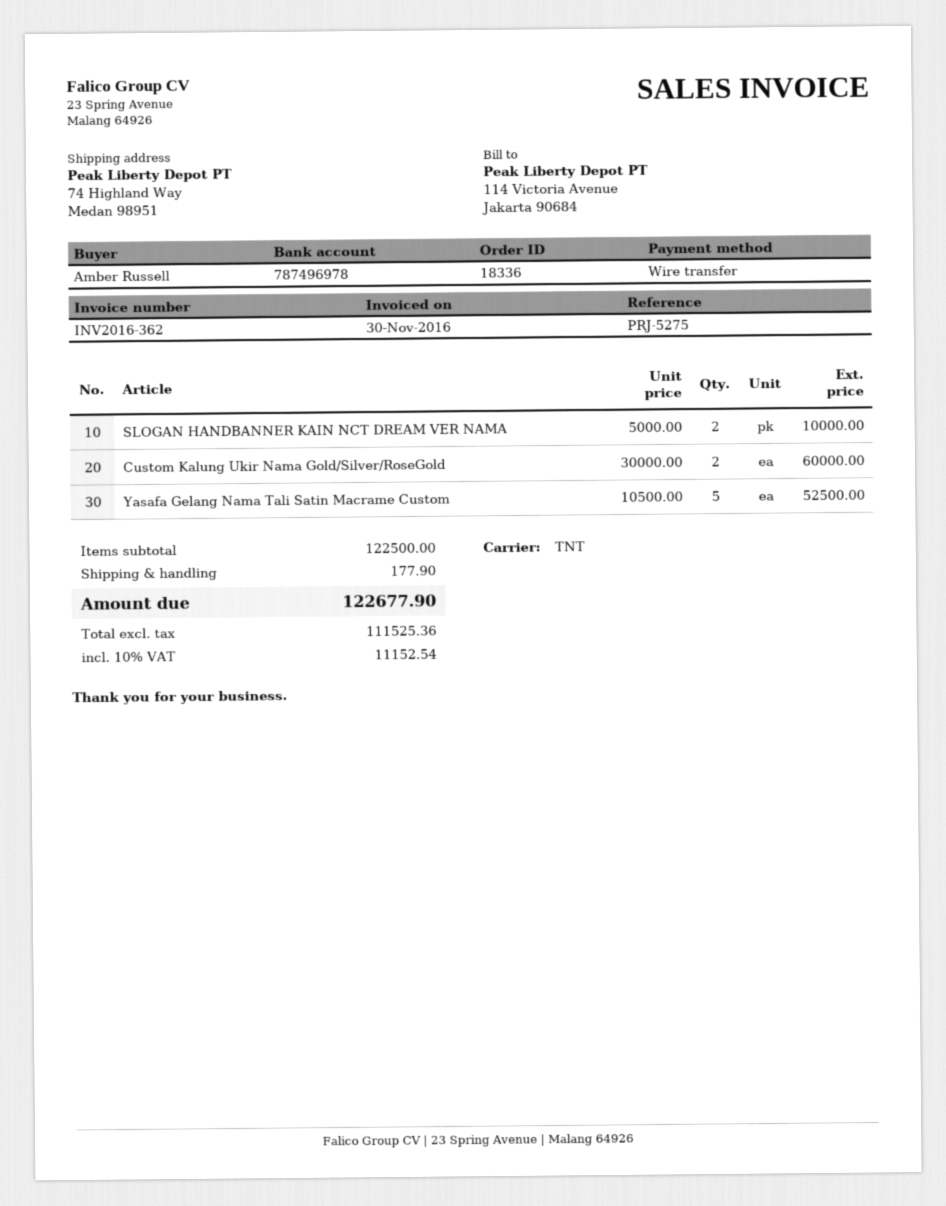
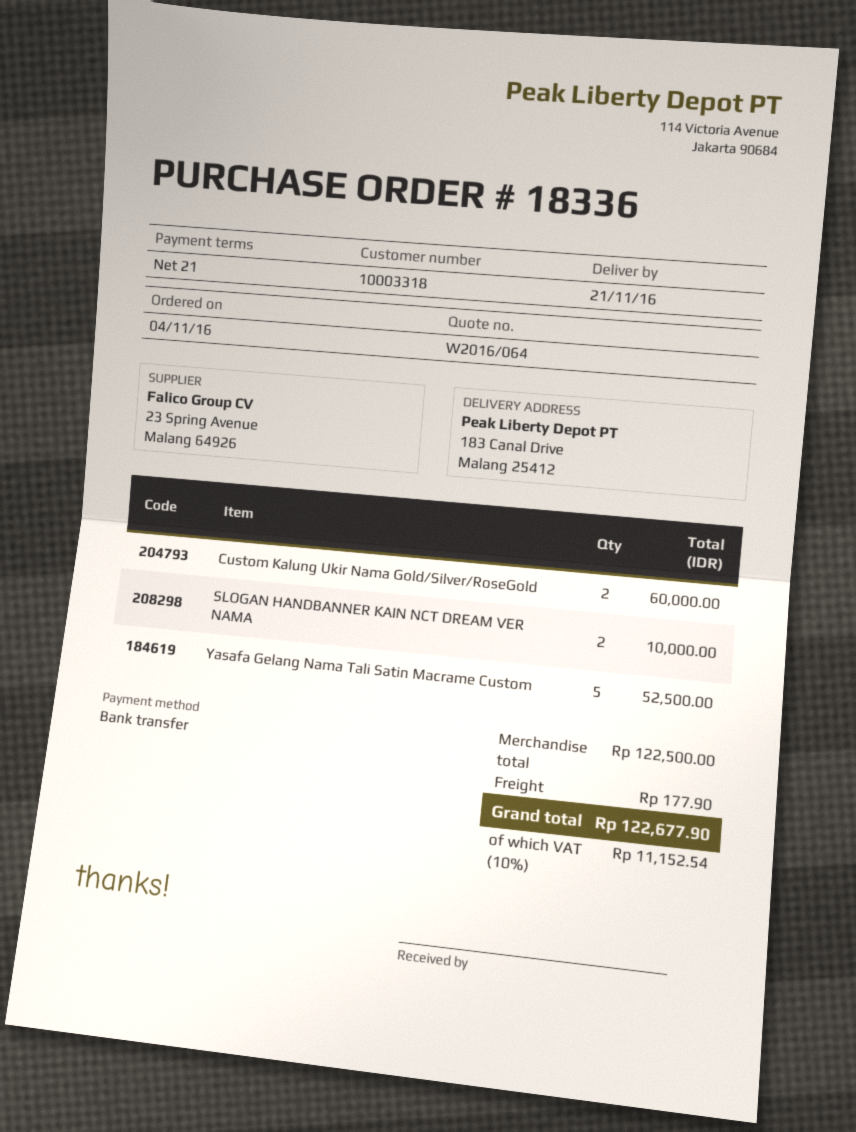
ship to: 74 Highland Way, Medan 98951 -> 183 Canal Drive, Malang 25412

